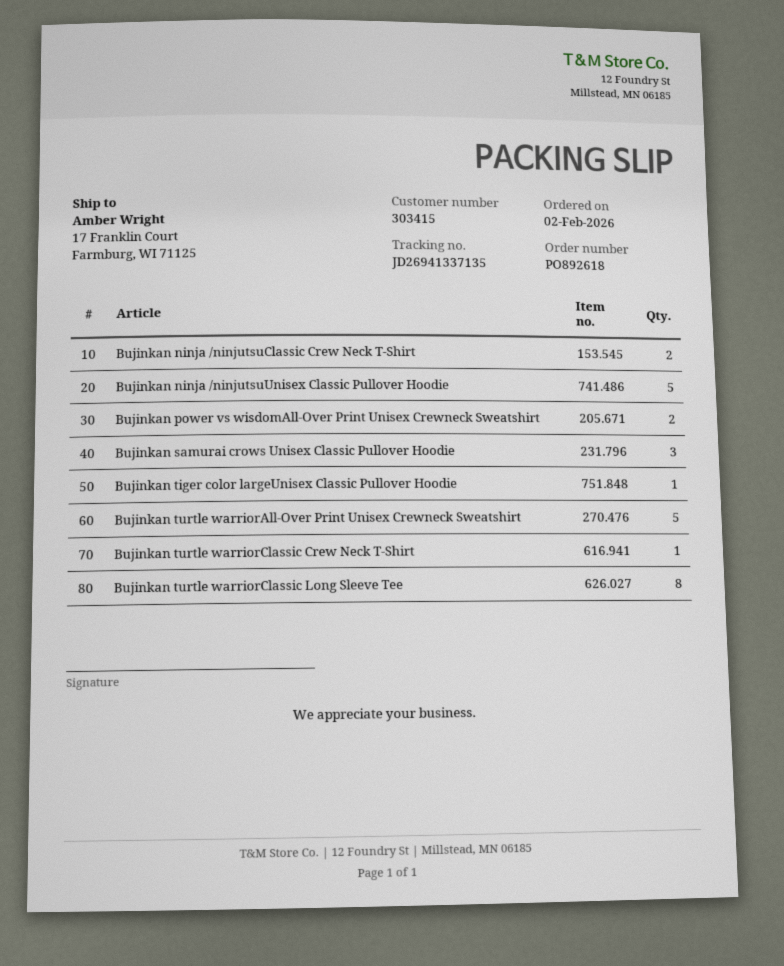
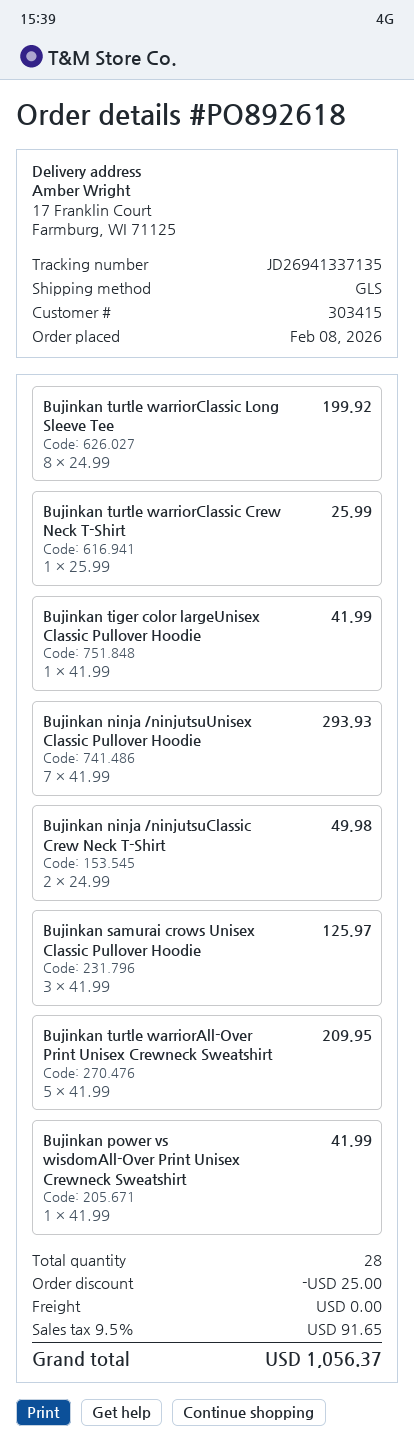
order date: 2026-02-02 -> 2026-02-08
Bujinkan ninja /ninjutsuUnisex Classic Pullover Hoodie: 5 -> 7
Bujinkan power vs wisdomAll-Over Print Unisex Crewneck Sweatshirt: 2 -> 1

